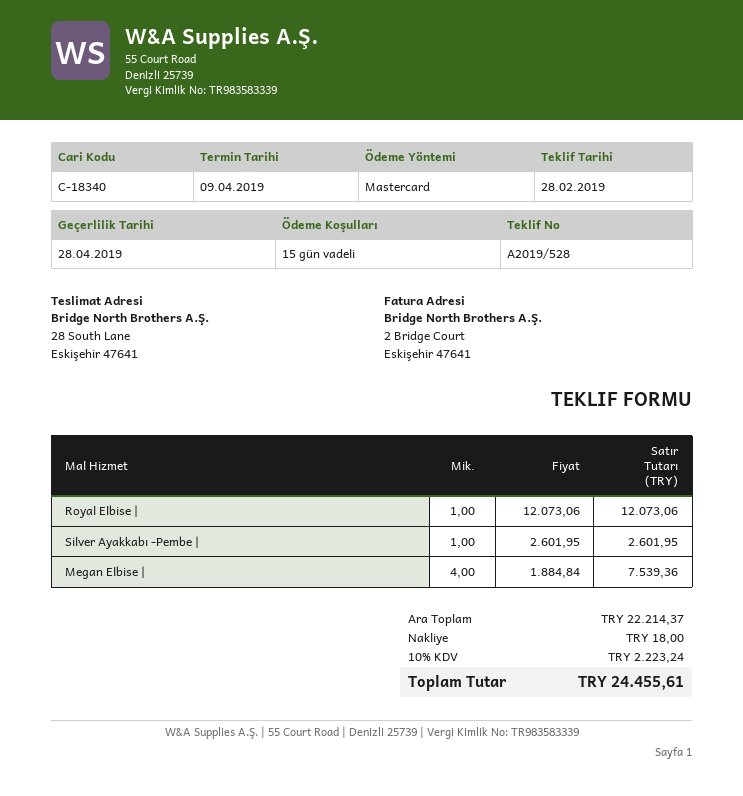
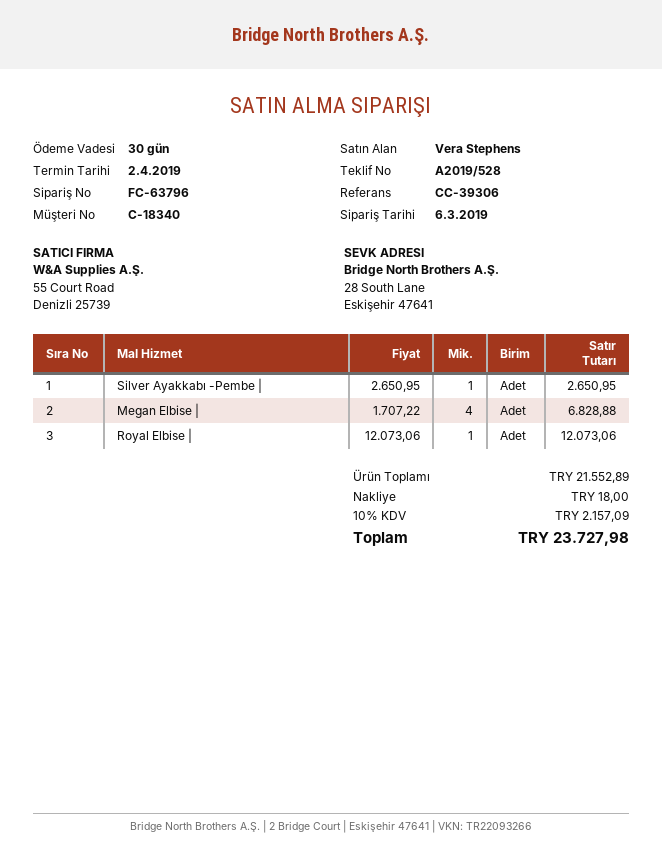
delivery date: 2019-04-09 -> 2019-04-02
payment terms: 15 days -> 30 days
Silver Ayakkabı -Pembe |: 1 x 2601.95 = 2601.95 -> 1 x 2650.95 = 2650.95
Megan Elbise |: 4 x 1884.84 = 7539.36 -> 4 x 1707.22 = 6828.88
subtotal: 22214.37 -> 21552.89
tax: 10% = 2223.24 -> 10% = 2157.09
total: 24455.61 -> 23727.98

